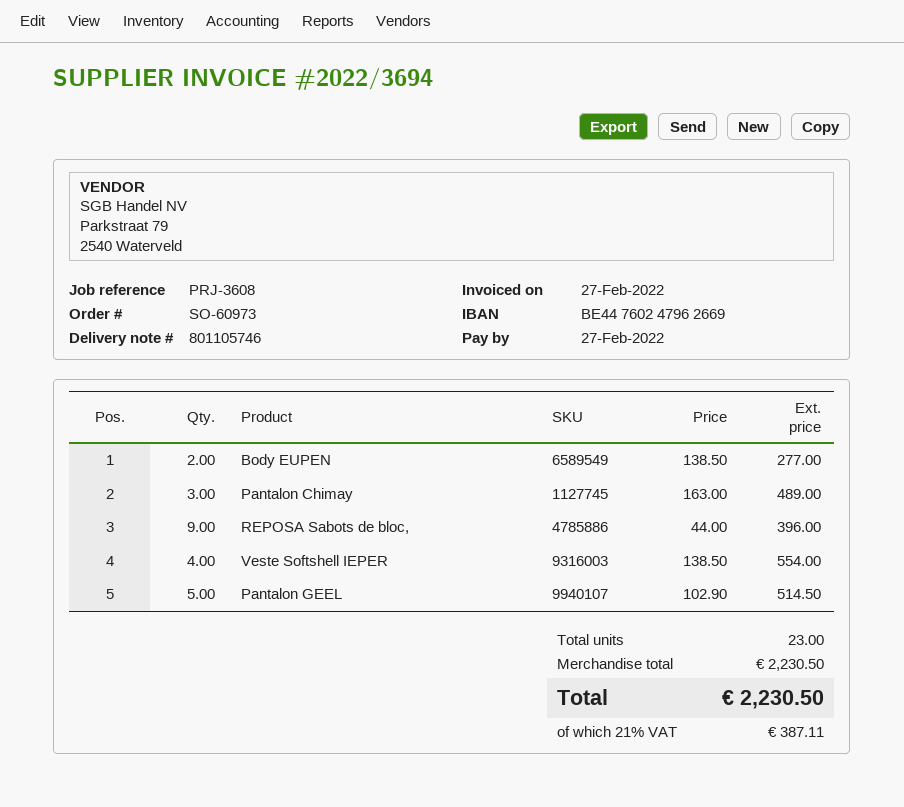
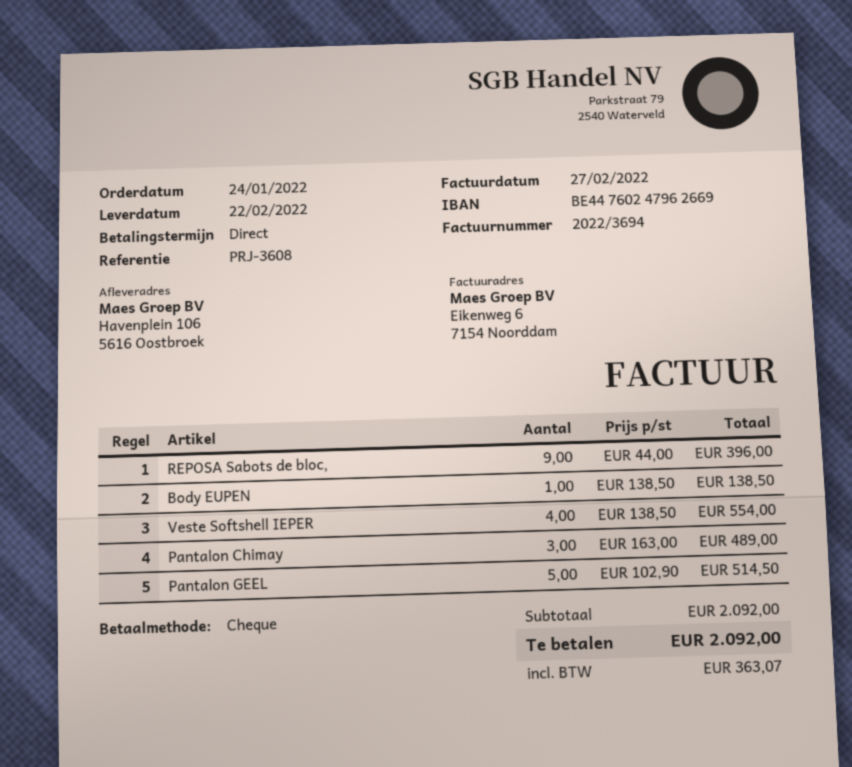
Body EUPEN: 2 x 138.50 = 277.00 -> 1 x 138.50 = 138.50
subtotal: 2230.50 -> 2092.00
tax: 387.11 -> 363.07
total: 2230.50 -> 2092.00

